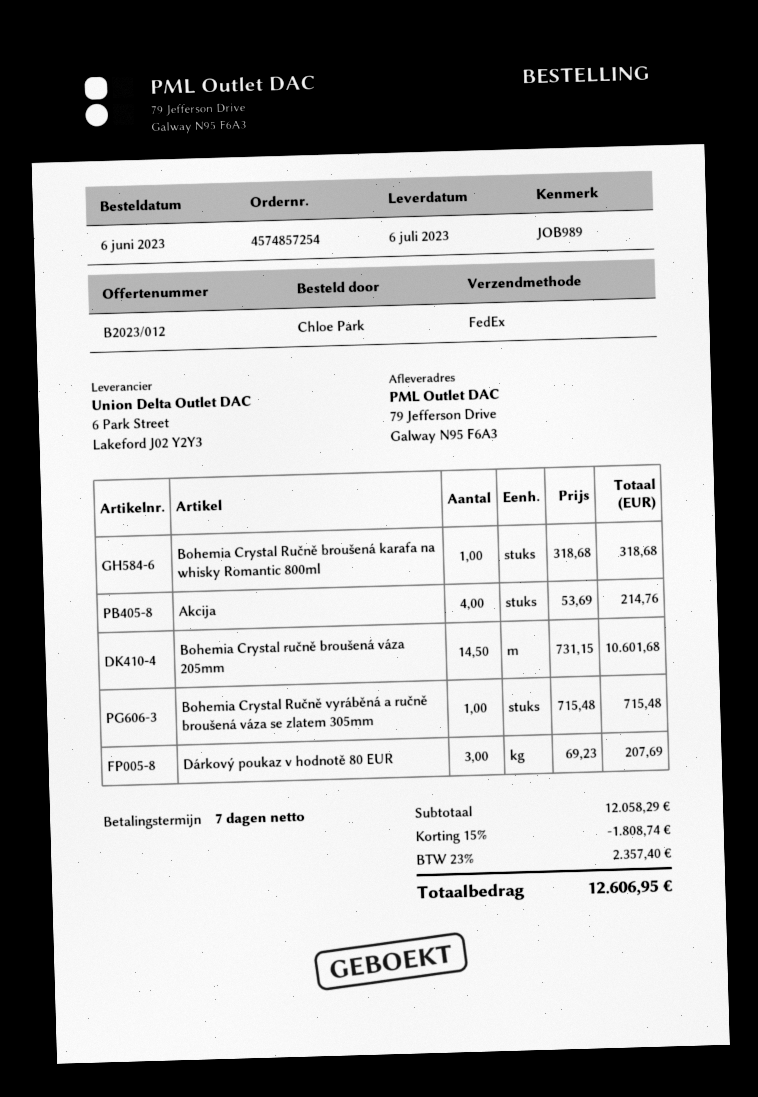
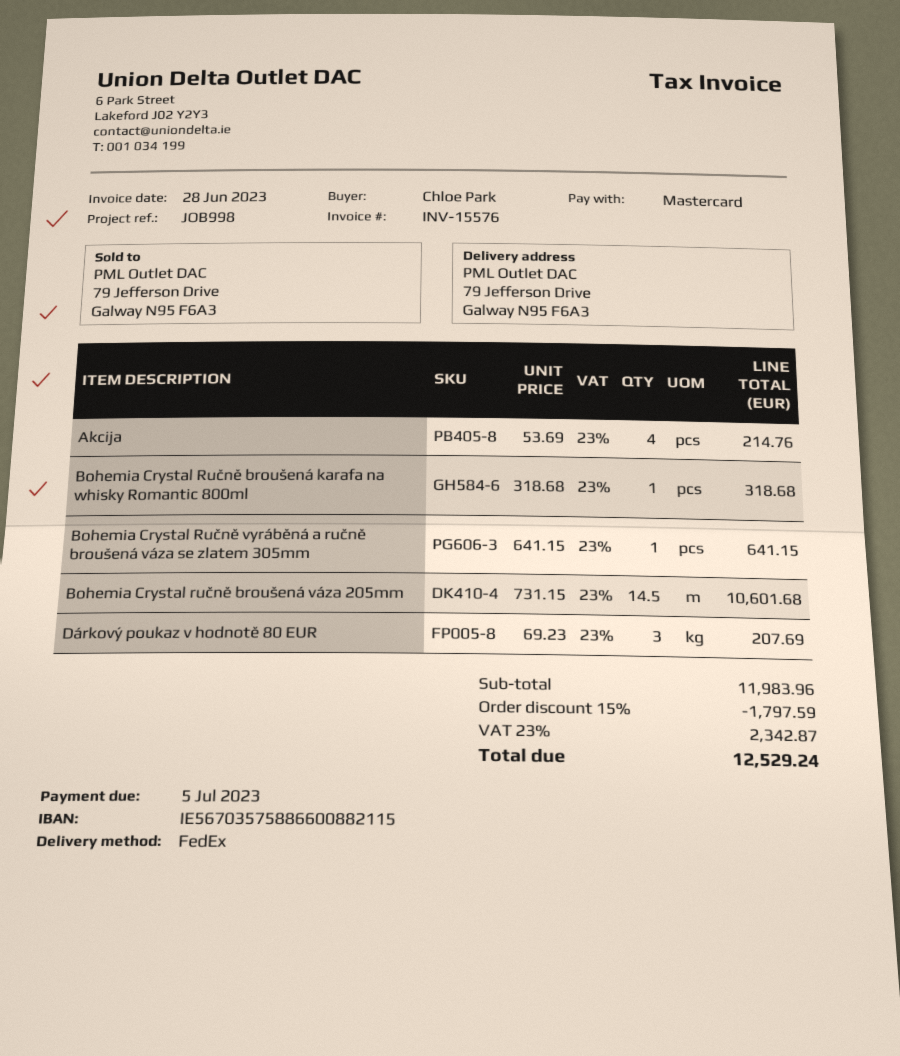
reference: JOB989 -> JOB998
Bohemia Crystal Ručně vyráběná a ručně broušená váza se zlatem 305mm: 1 x 715.48 = 715.48 -> 1 x 641.15 = 641.15
subtotal: 12058.29 -> 11983.96
discount: 15% = 1808.74 -> 15% = 1797.59
tax: 23% = 2357.40 -> 23% = 2342.87
total: 12606.95 -> 12529.24

